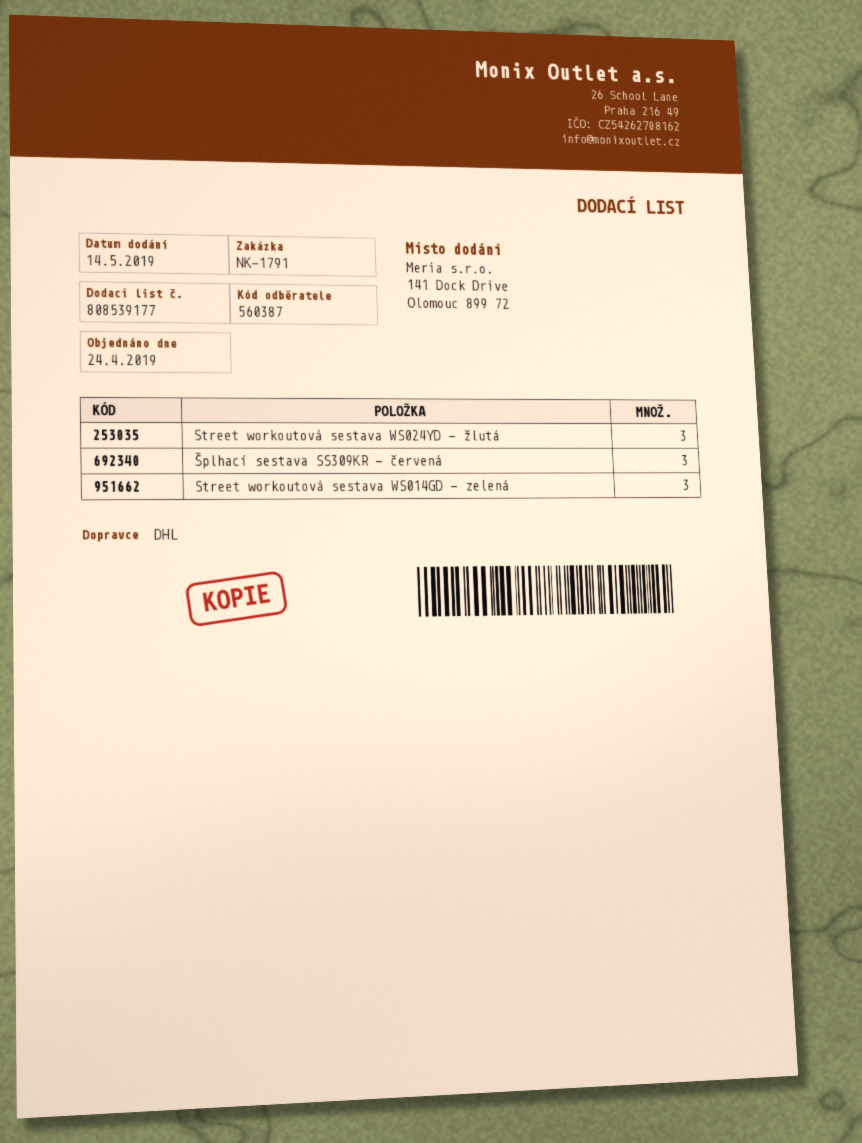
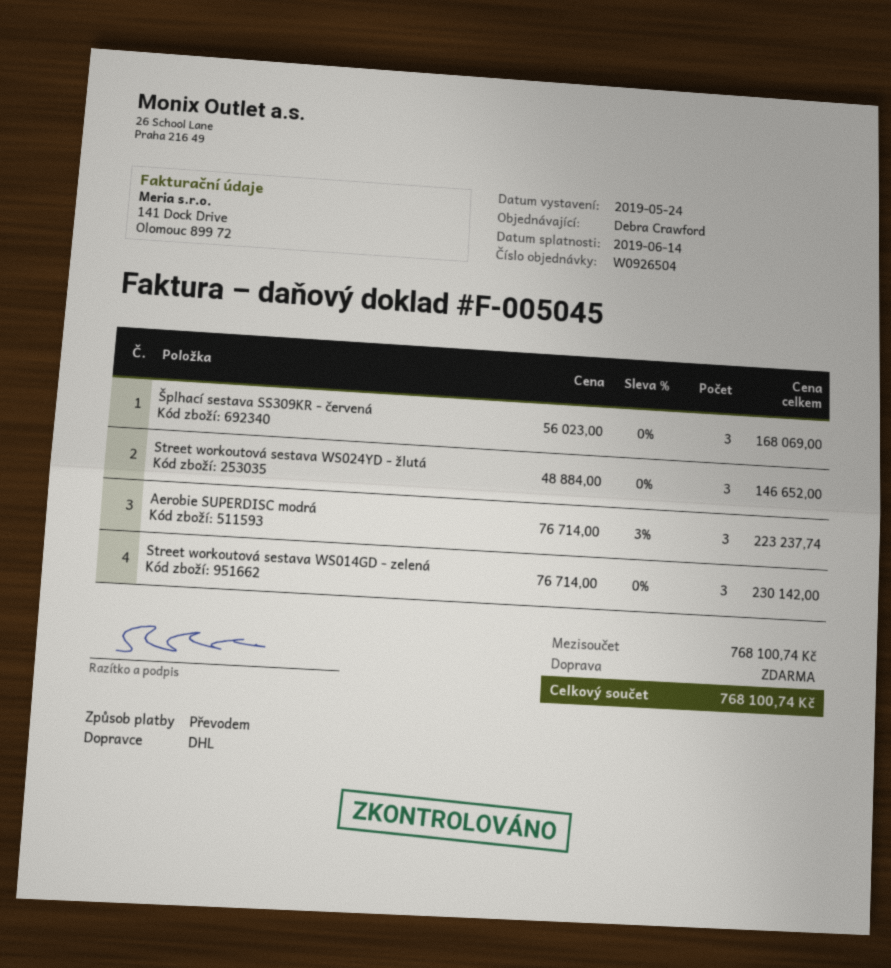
Aerobie SUPERDISC modrá: none -> 3

